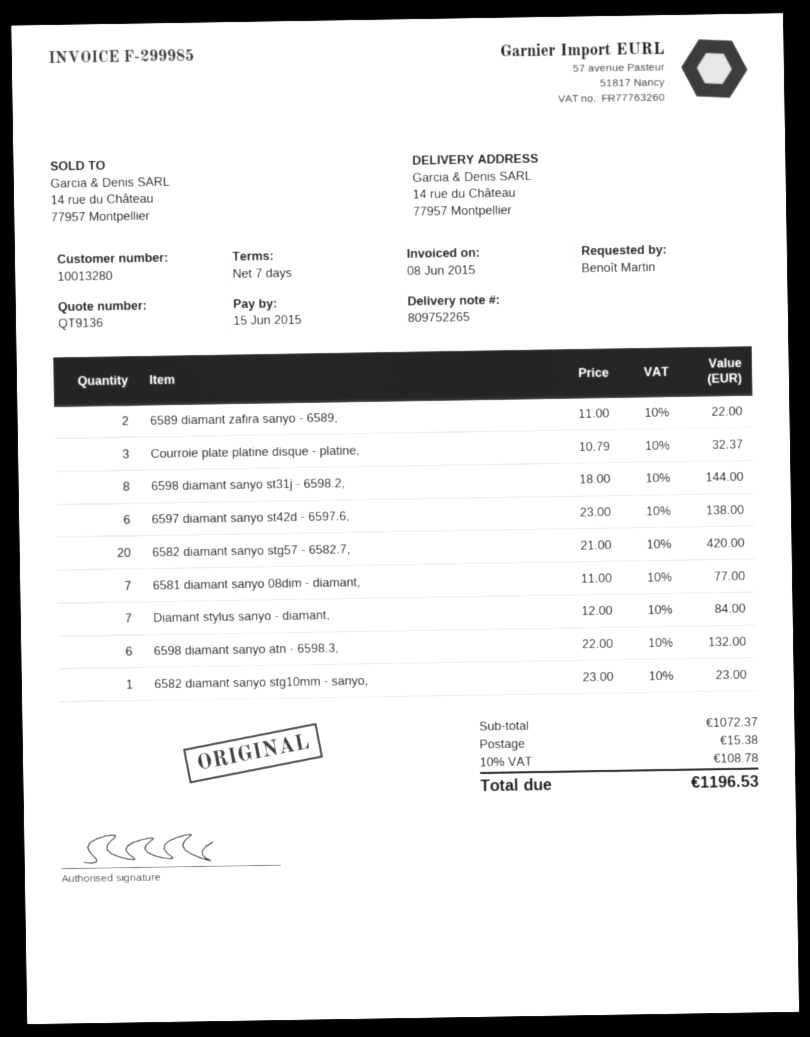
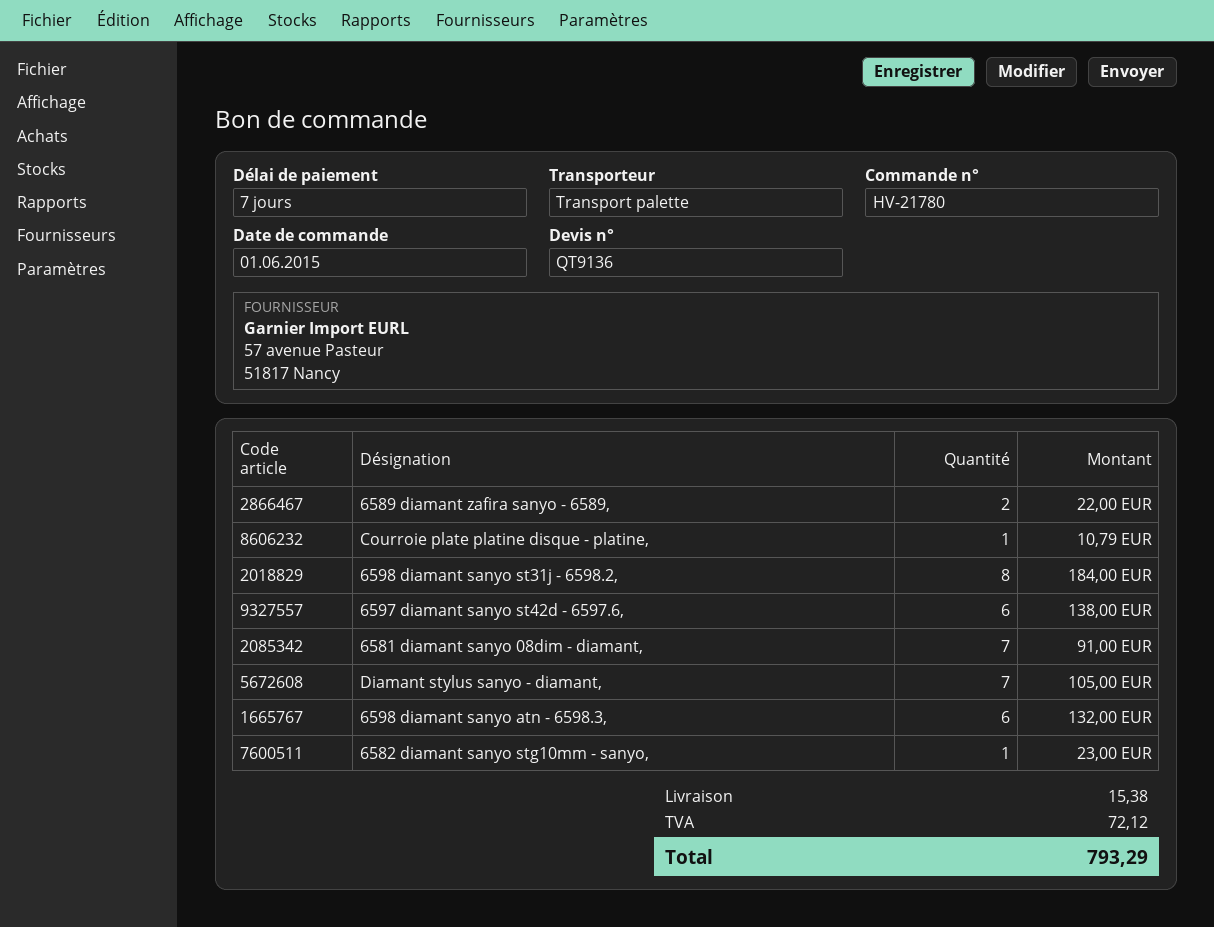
Courroie plate platine disque - platine,: 3 for 32.37 -> 1 for 10.79
6598 diamant sanyo st31j - 6598.2,: 8 for 144.00 -> 8 for 184.00
6582 diamant sanyo stg57 - 6582.7,: 20 for 420.00 -> none
6581 diamant sanyo 08dim - diamant,: 7 for 77.00 -> 7 for 91.00
Diamant stylus sanyo - diamant,: 7 for 84.00 -> 7 for 105.00
tax: 108.78 -> 72.12
total: 1196.53 -> 793.29

